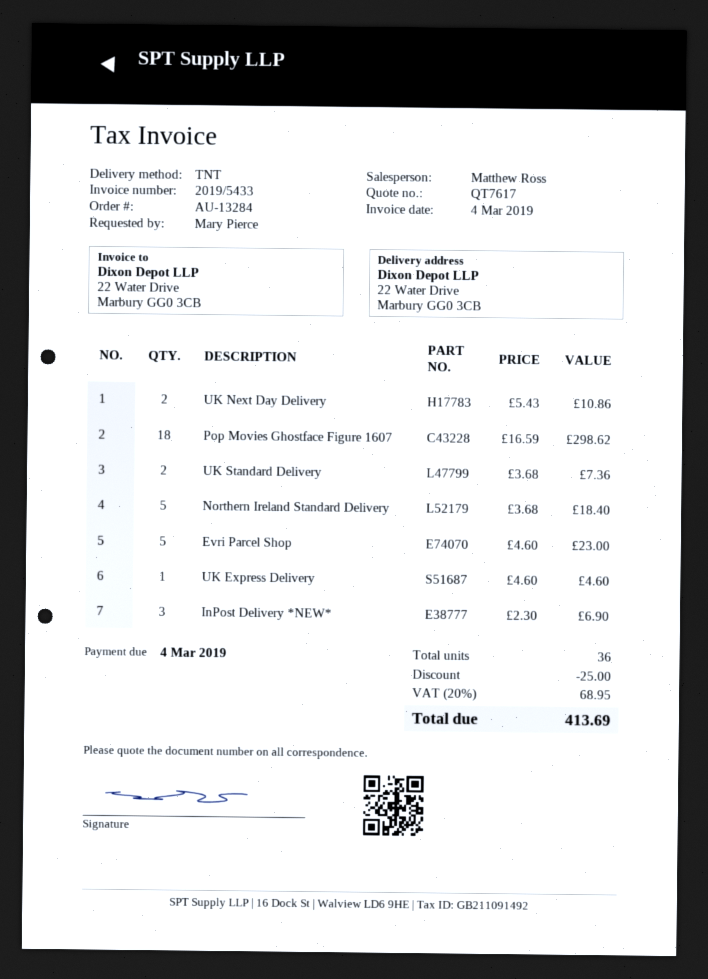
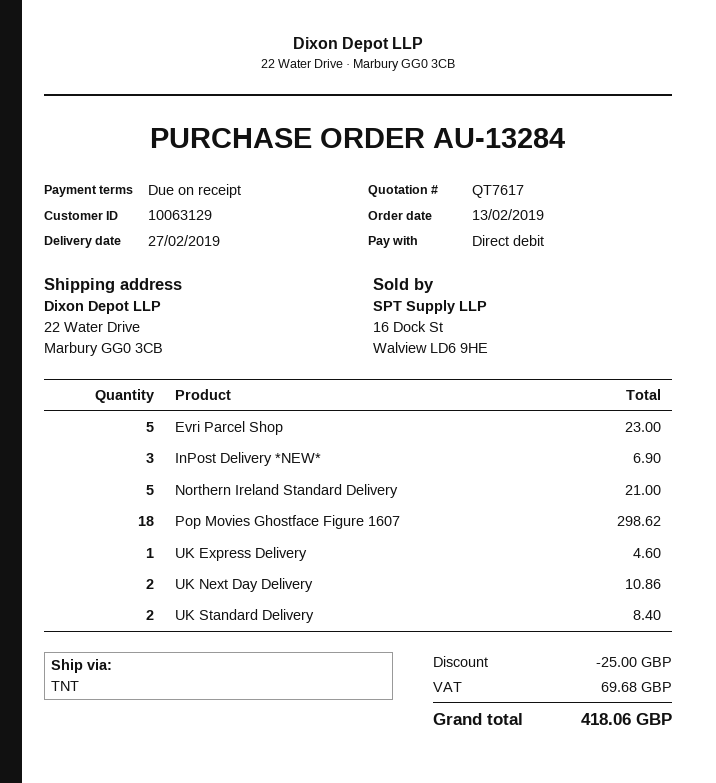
UK Standard Delivery: 2 for 7.36 -> 2 for 8.40
Northern Ireland Standard Delivery: 5 for 18.40 -> 5 for 21.00
tax: 68.95 -> 69.68
total: 413.69 -> 418.06

